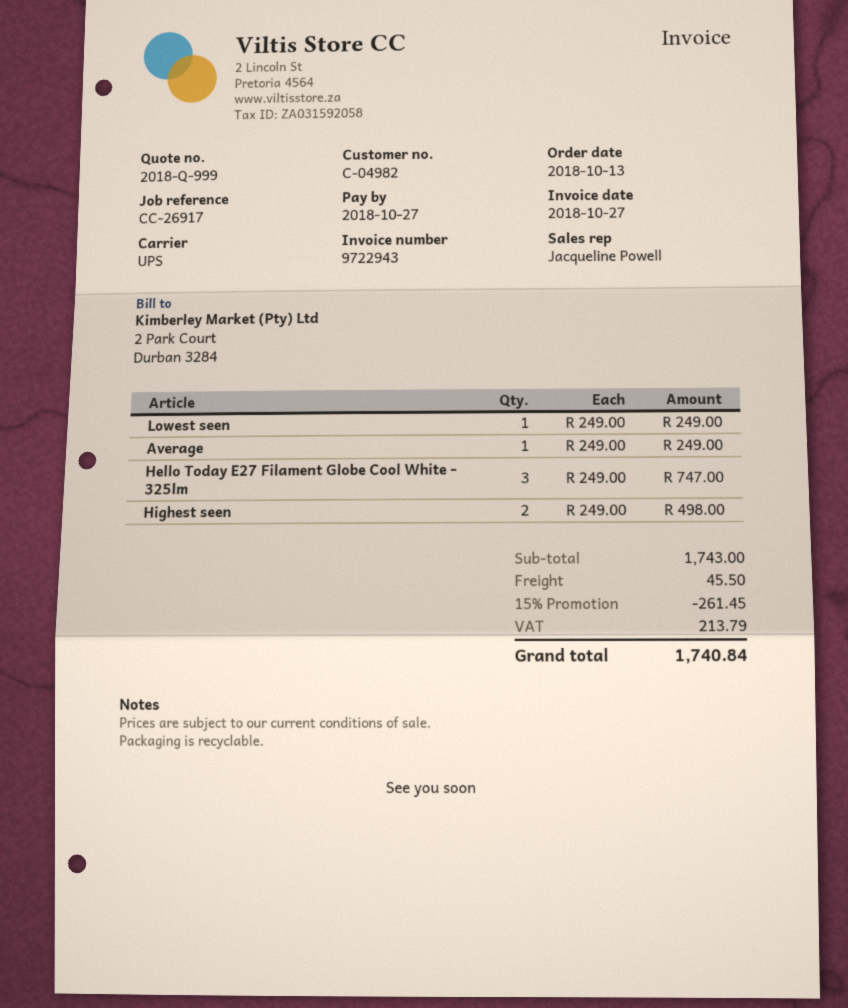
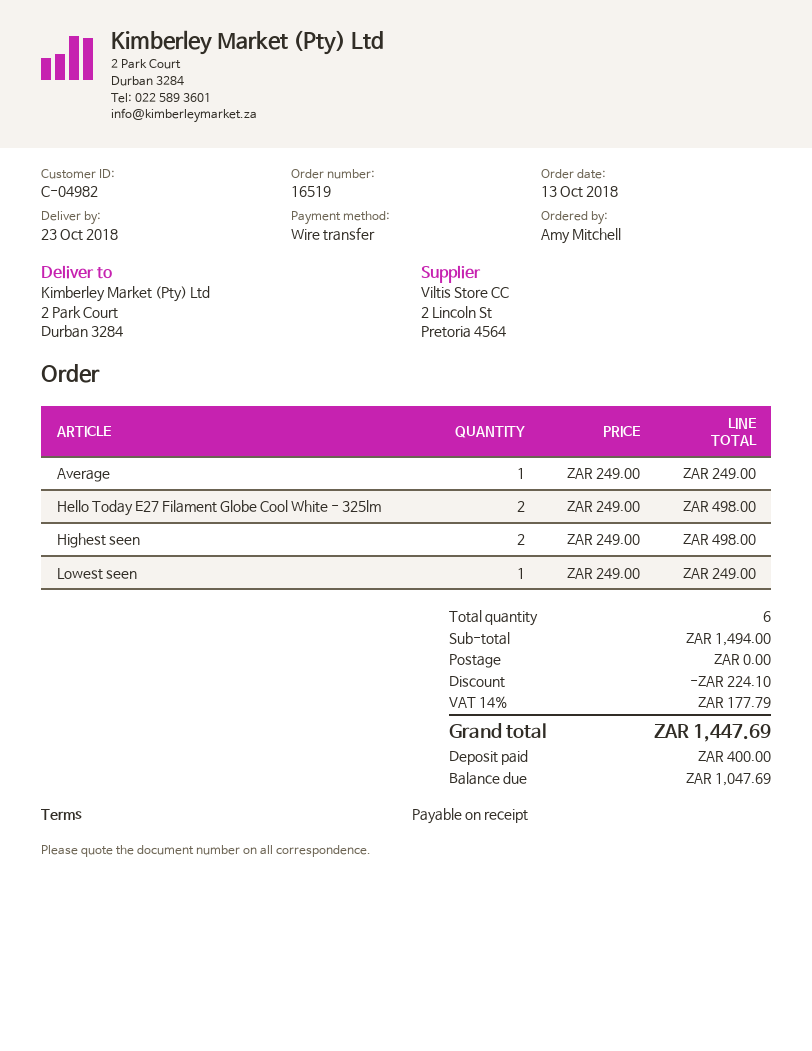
Hello Today E27 Filament Globe Cool White - 325lm: 3 x 249.00 = 747.00 -> 2 x 249.00 = 498.00
subtotal: 1743.00 -> 1494.00
discount: 261.45 -> 224.10
shipping: 45.50 -> 0.00
tax: 213.79 -> 177.79
total: 1740.84 -> 1447.69

